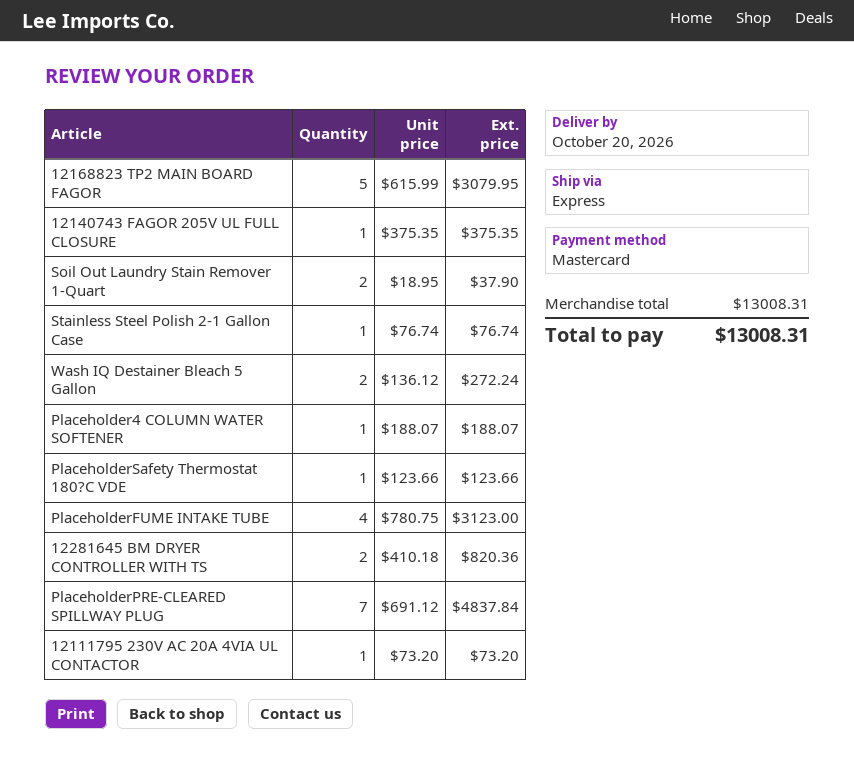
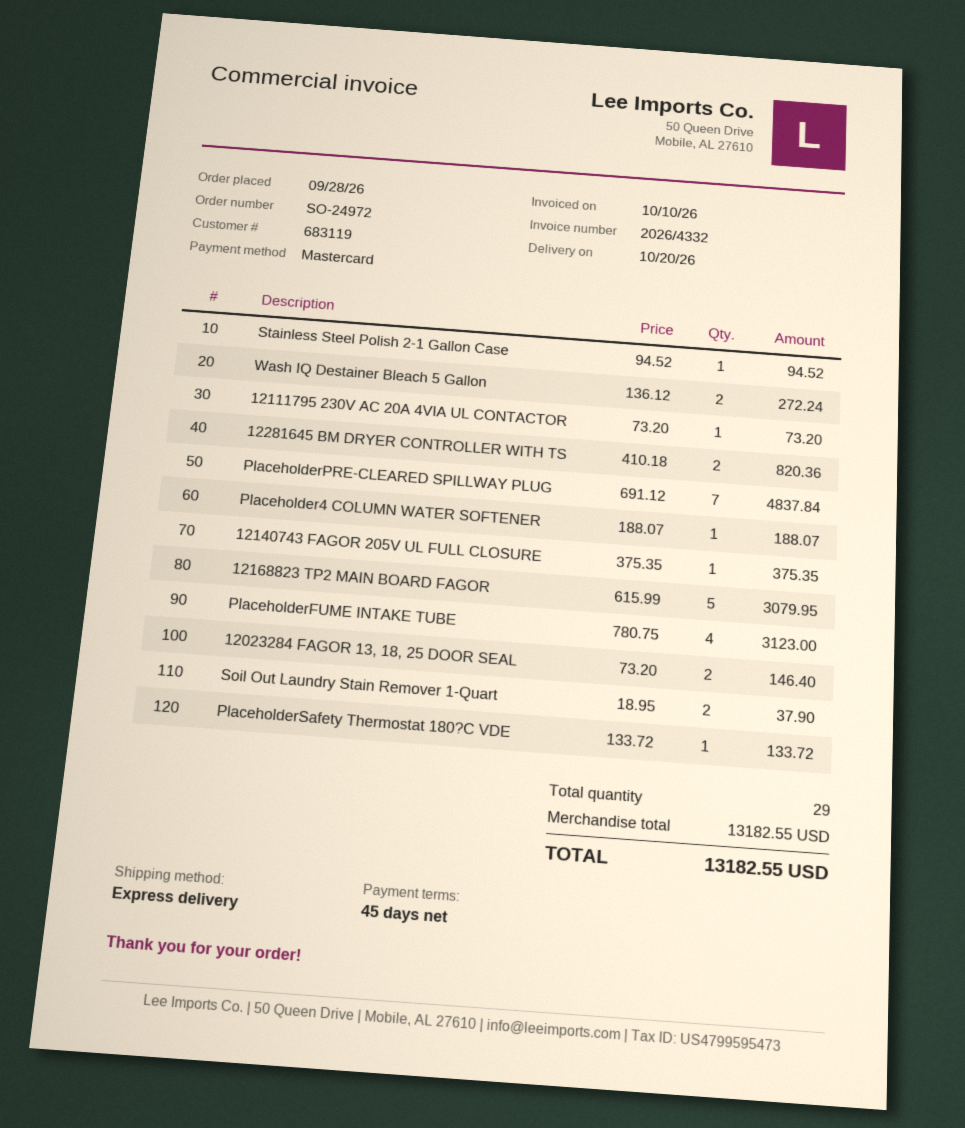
Stainless Steel Polish 2-1 Gallon Case: 1 x 76.74 = 76.74 -> 1 x 94.52 = 94.52
PlaceholderSafety Thermostat 180?C VDE: 1 x 123.66 = 123.66 -> 1 x 133.72 = 133.72
12023284 FAGOR 13, 18, 25 DOOR SEAL: none -> 2 x 73.20 = 146.40
subtotal: 13008.31 -> 13182.55
total: 13008.31 -> 13182.55

